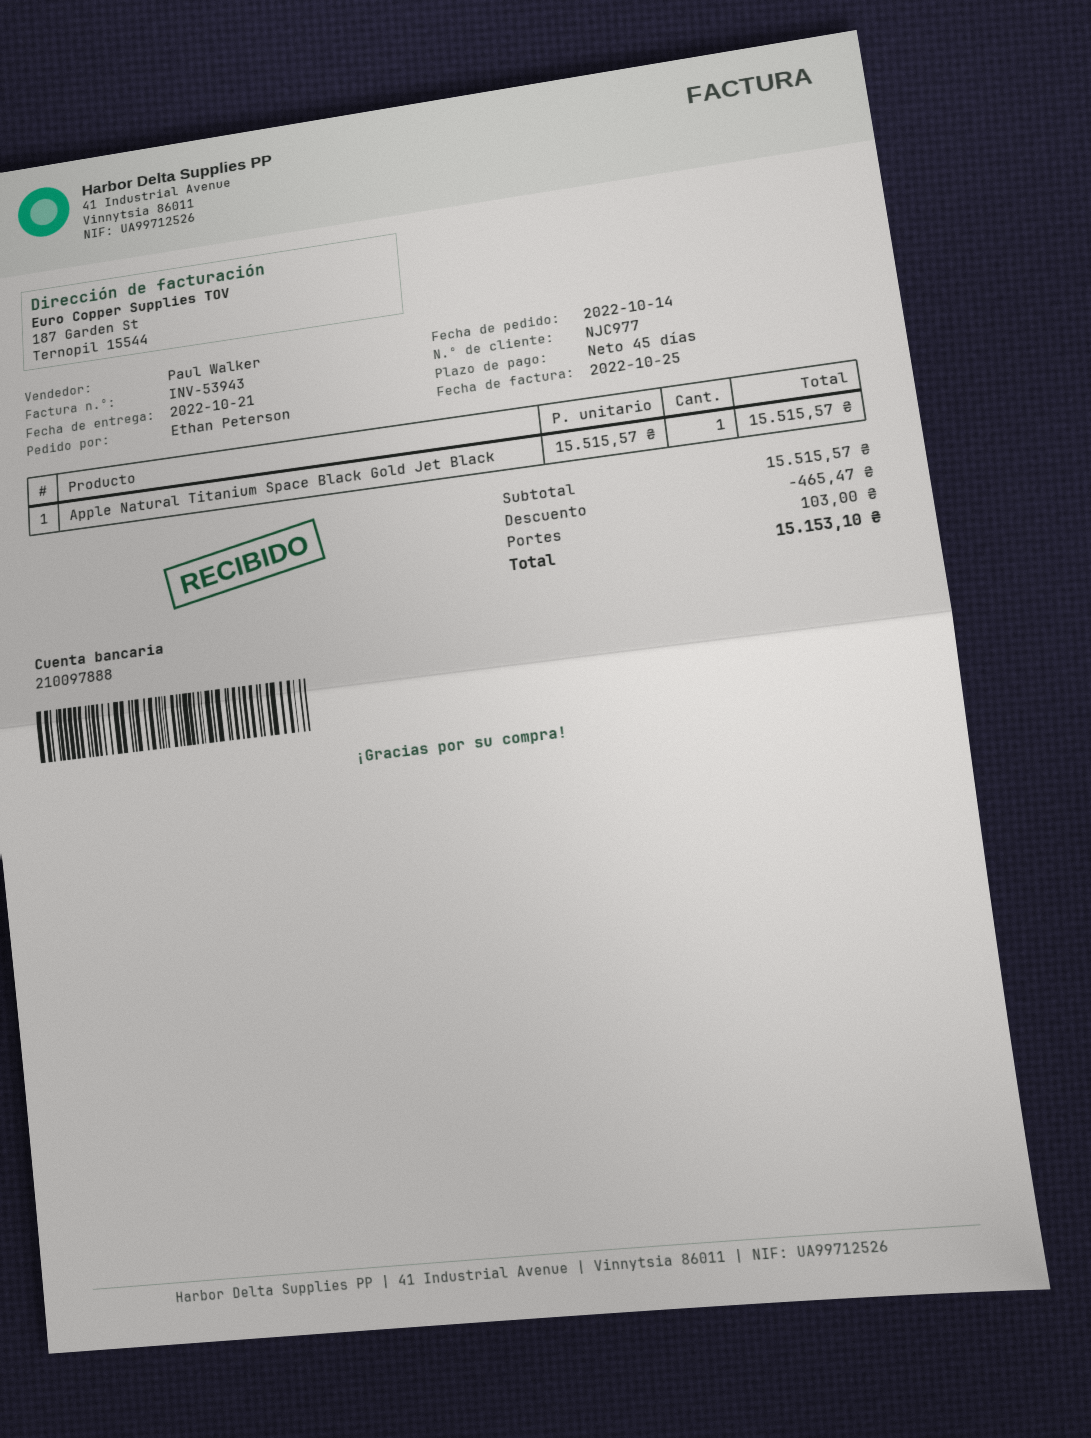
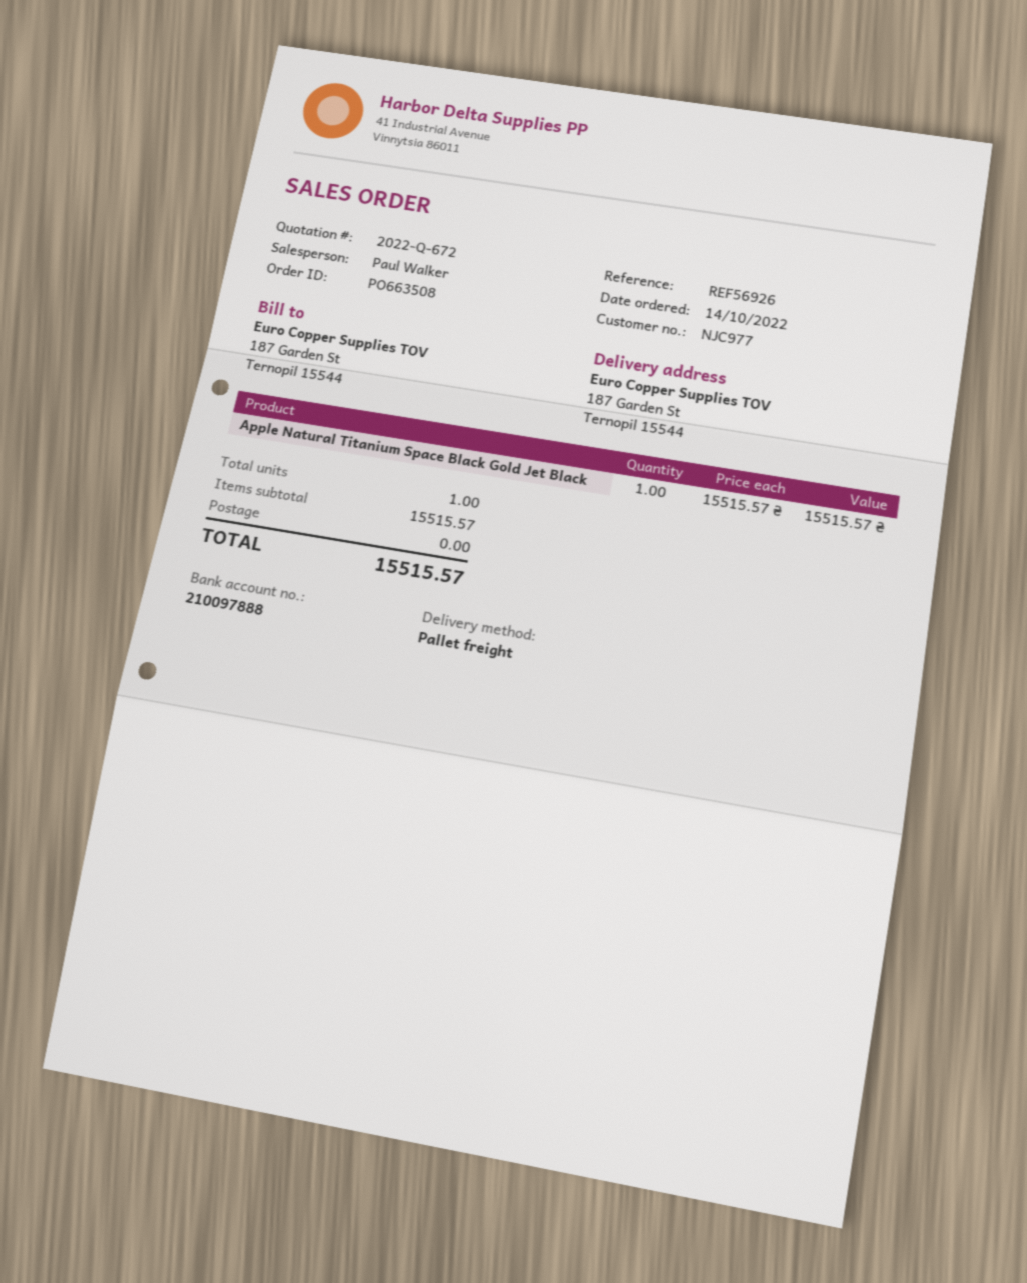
discount: 465.47 -> none
shipping: 103.00 -> 0.00
total: 15153.10 -> 15515.57

